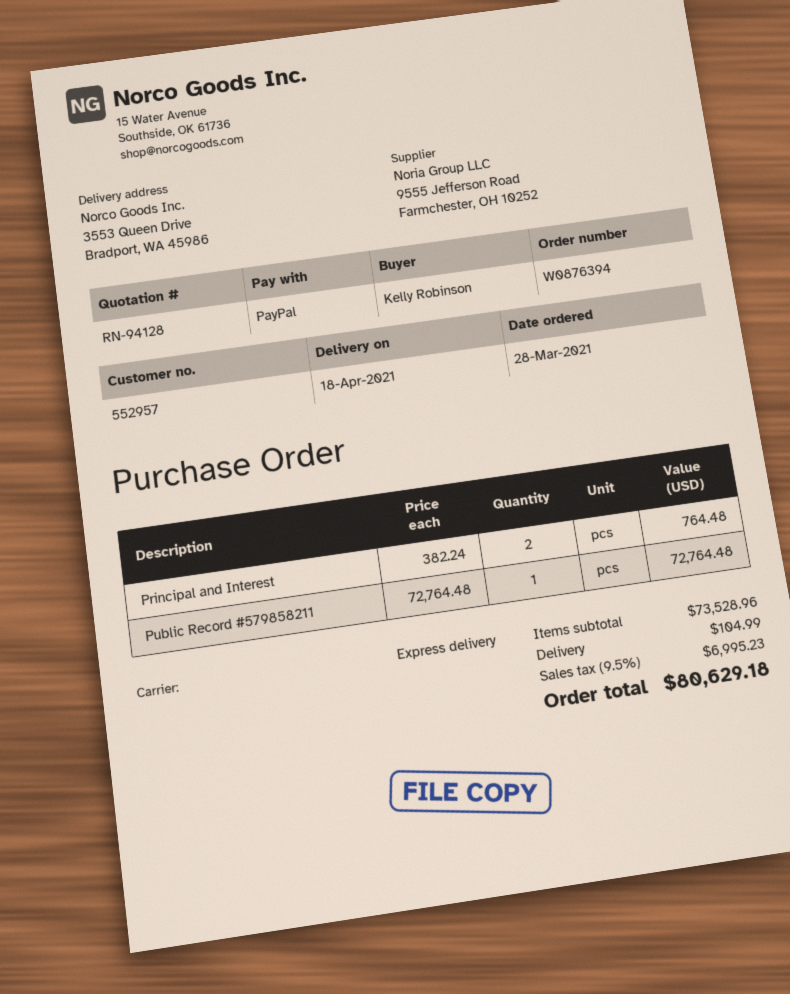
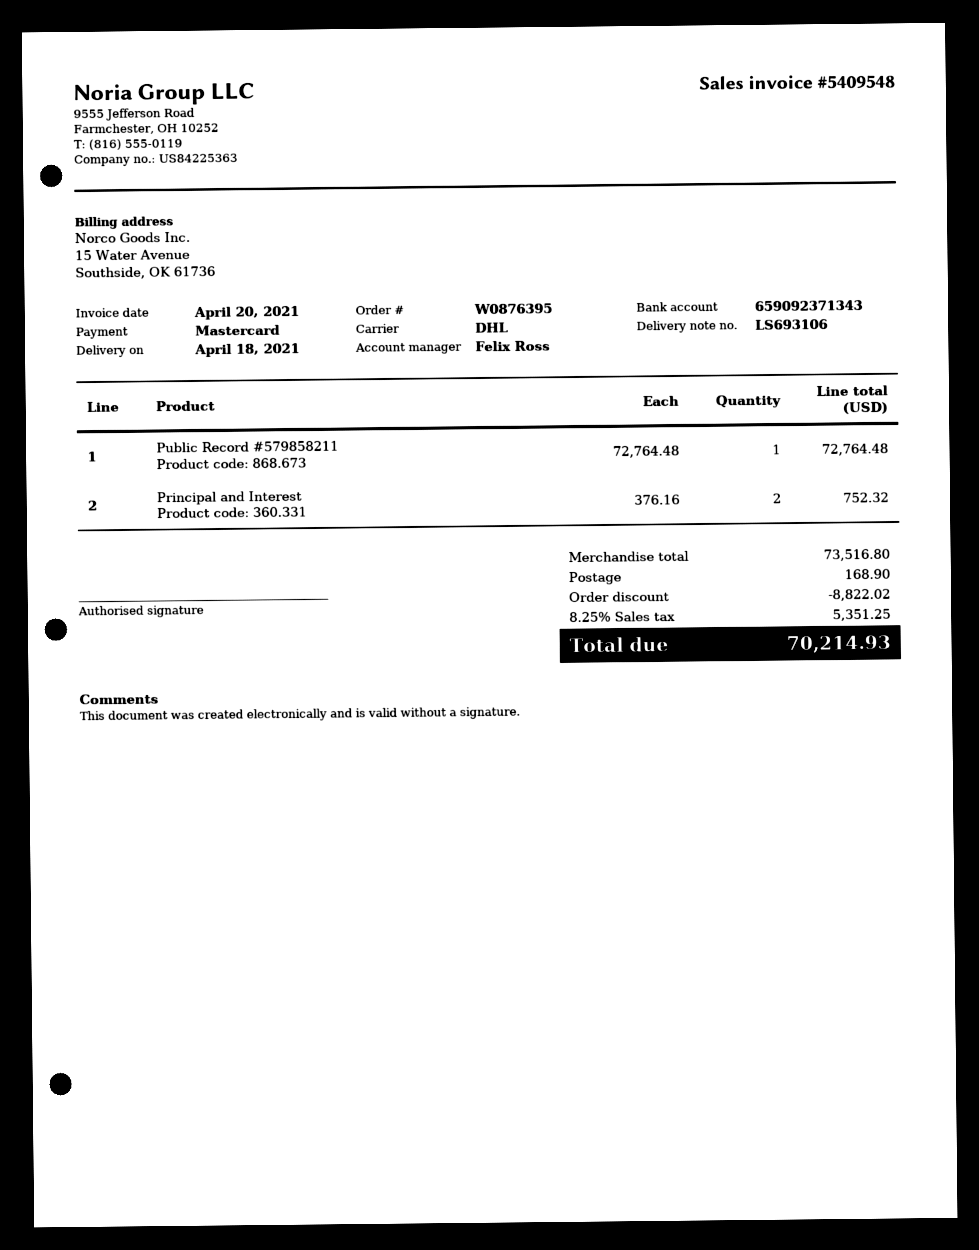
order number: W0876394 -> W0876395
payment method: PayPal -> Mastercard
shipping method: express -> DHL
Principal and Interest: 2 x 382.24 = 764.48 -> 2 x 376.16 = 752.32
subtotal: 73528.96 -> 73516.80
discount: none -> 8822.02
shipping: 104.99 -> 168.90
tax: 9.5% = 6995.23 -> 8.25% = 5351.25
total: 80629.18 -> 70214.93

